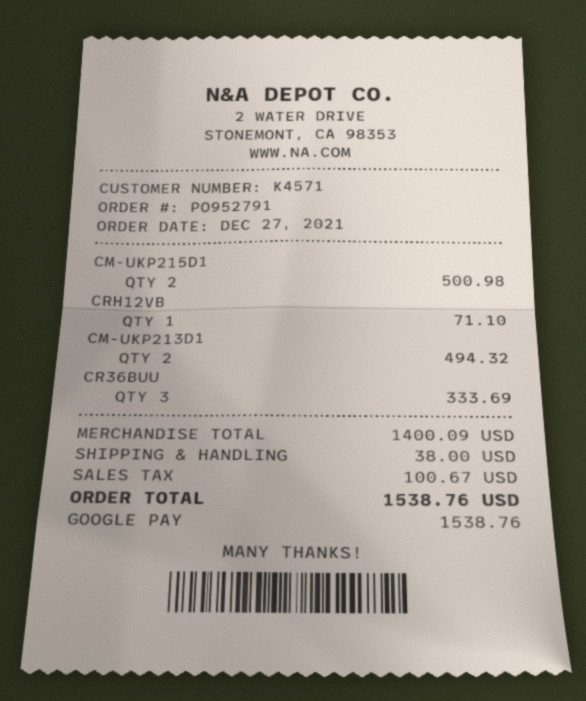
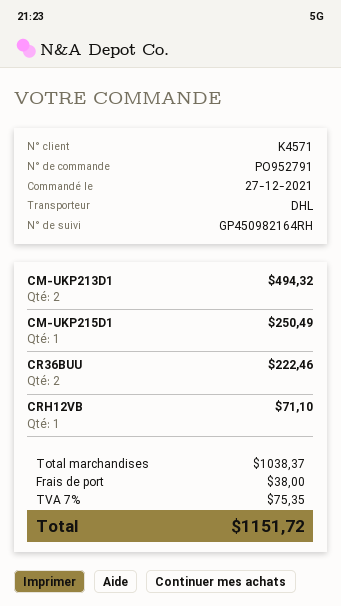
CM-UKP215D1: 2 for 500.98 -> 1 for 250.49
CR36BUU: 3 for 333.69 -> 2 for 222.46
subtotal: 1400.09 -> 1038.37
tax: 100.67 -> 75.35
total: 1538.76 -> 1151.72

